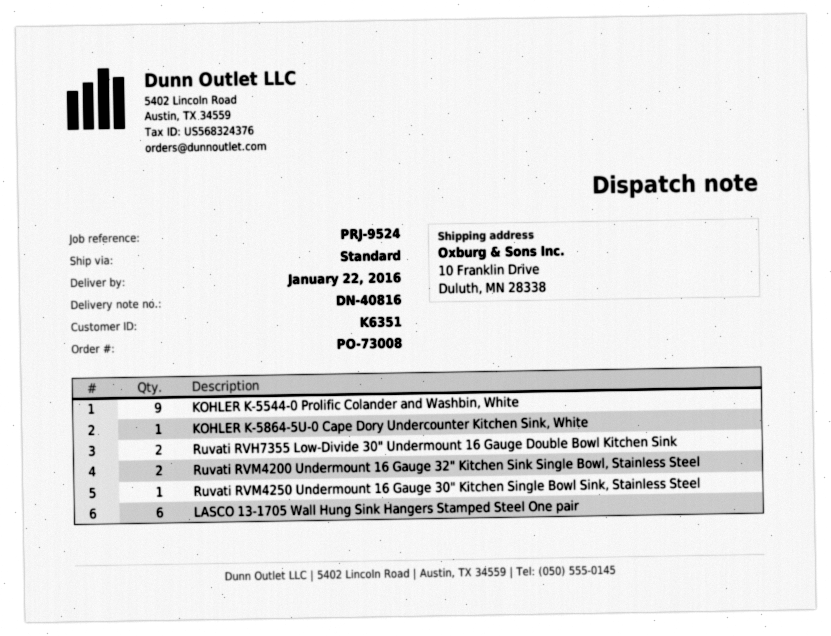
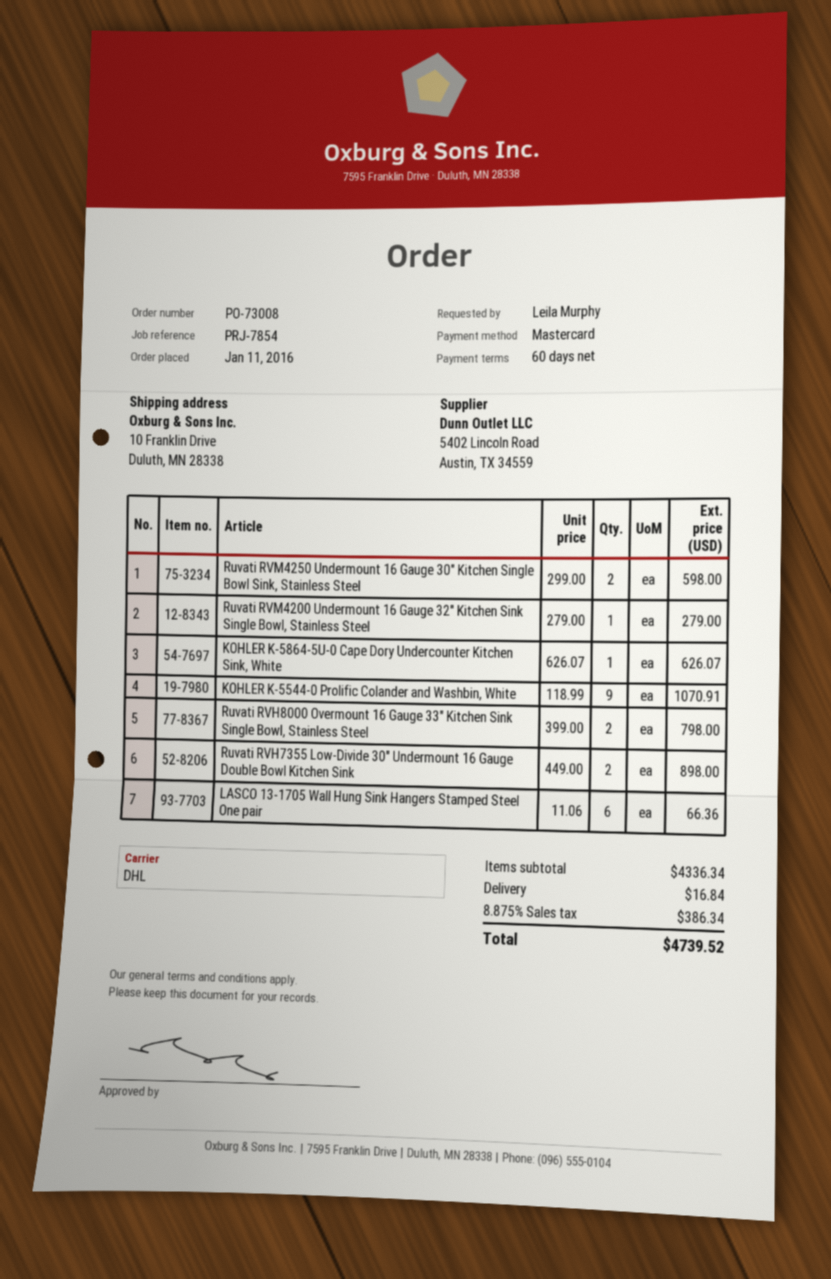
reference: PRJ-9524 -> PRJ-7854
shipping method: standard -> DHL
Ruvati RVM4200 Undermount 16 Gauge 32" Kitchen Sink Single Bowl, Stainless Steel: 2 -> 1
Ruvati RVM4250 Undermount 16 Gauge 30" Kitchen Single Bowl Sink, Stainless Steel: 1 -> 2
Ruvati RVH8000 Overmount 16 Gauge 33" Kitchen Sink Single Bowl, Stainless Steel: none -> 2

